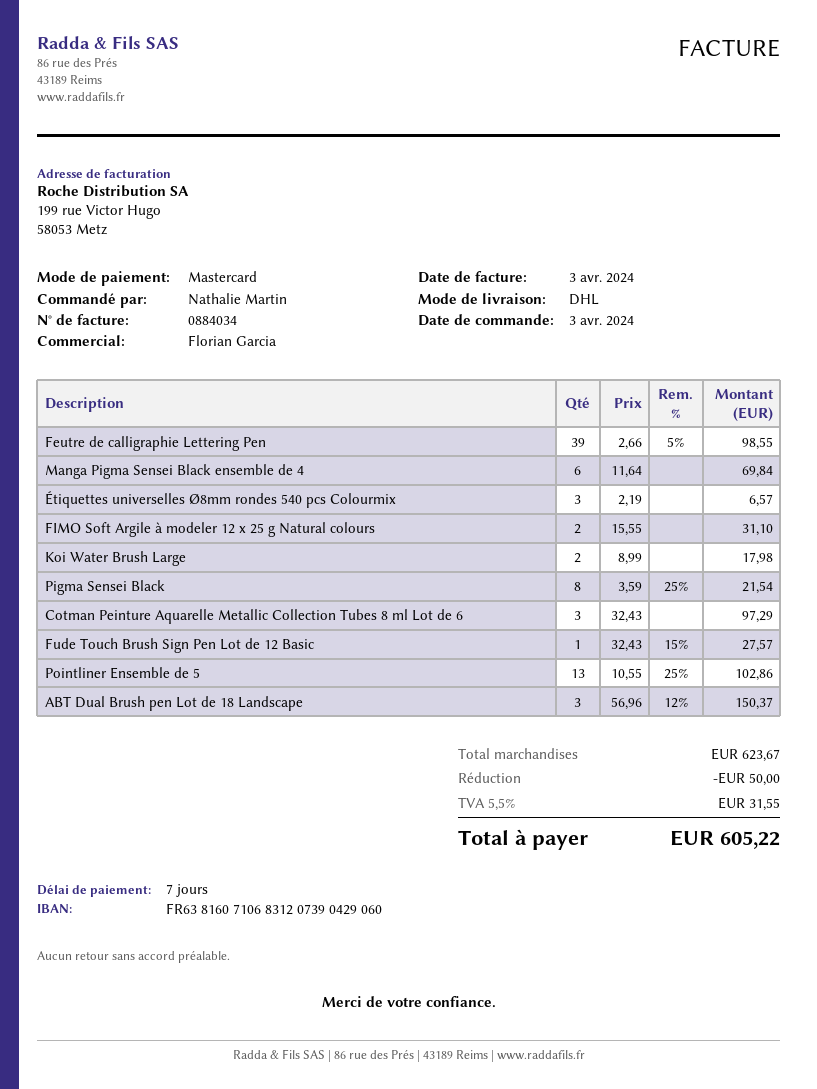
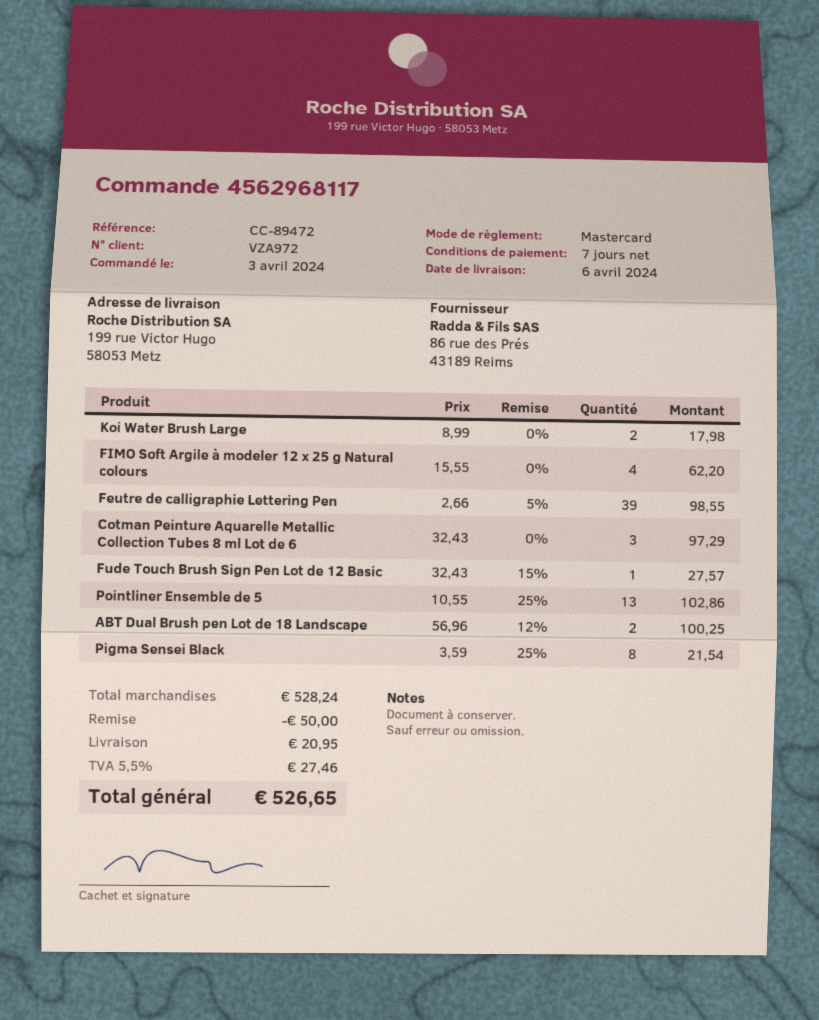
Manga Pigma Sensei Black ensemble de 4: 6 x 11.64 = 69.84 -> none
Étiquettes universelles Ø8mm rondes 540 pcs Colourmix: 3 x 2.19 = 6.57 -> none
FIMO Soft Argile à modeler 12 x 25 g Natural colours: 2 x 15.55 = 31.10 -> 4 x 15.55 = 62.20
ABT Dual Brush pen Lot de 18 Landscape: 3 x 56.96 - 12% = 150.37 -> 2 x 56.96 - 12% = 100.25
subtotal: 623.67 -> 528.24
shipping: none -> 20.95
tax: 5.5% = 31.55 -> 5.5% = 27.46
total: 605.22 -> 526.65

